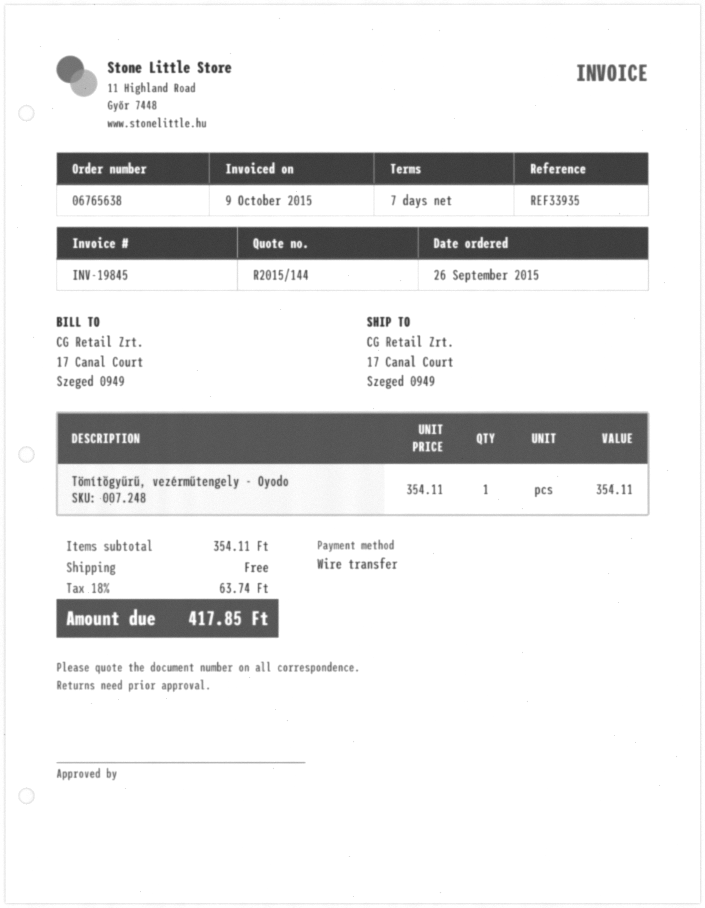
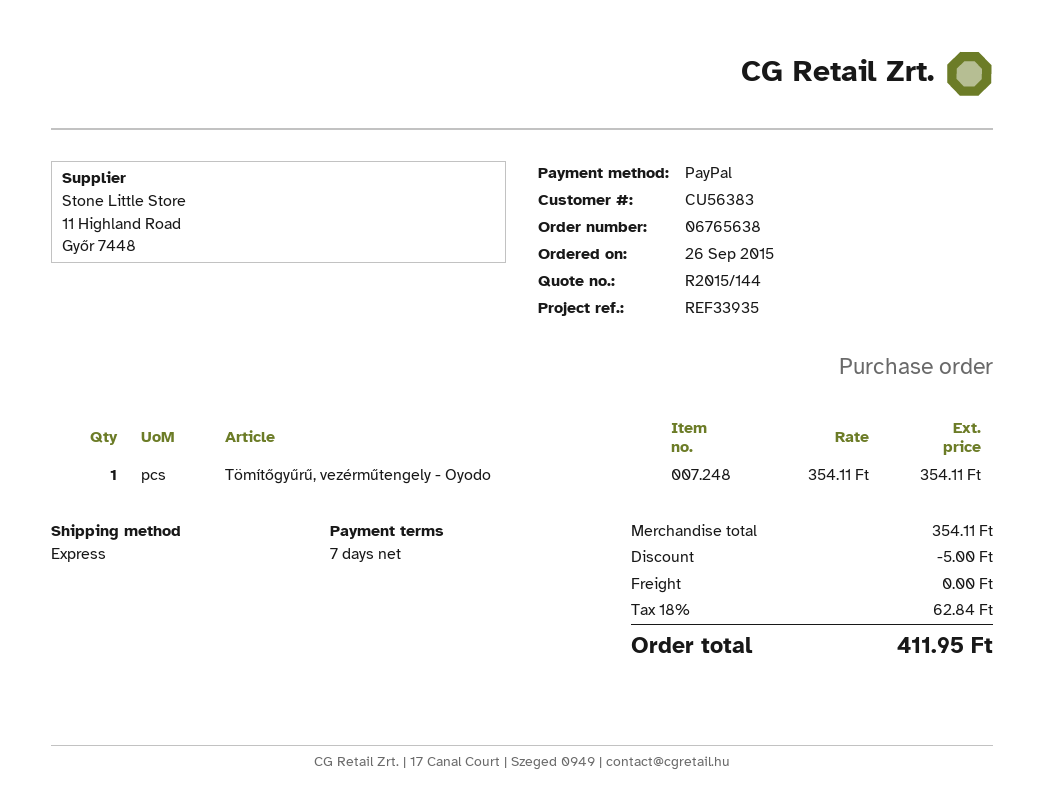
payment method: bank transfer -> PayPal
discount: none -> 5.00
tax: 18% = 63.74 -> 18% = 62.84
total: 417.85 -> 411.95

